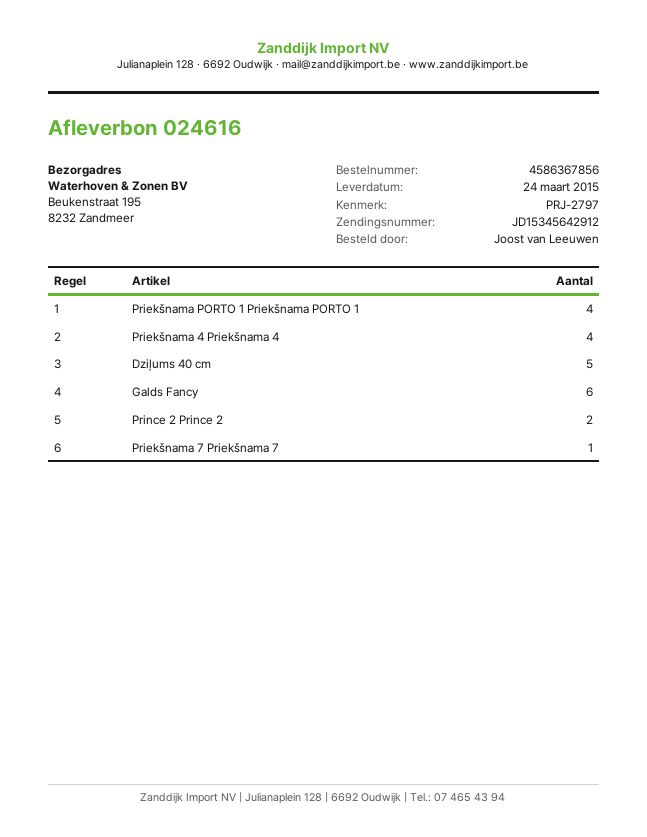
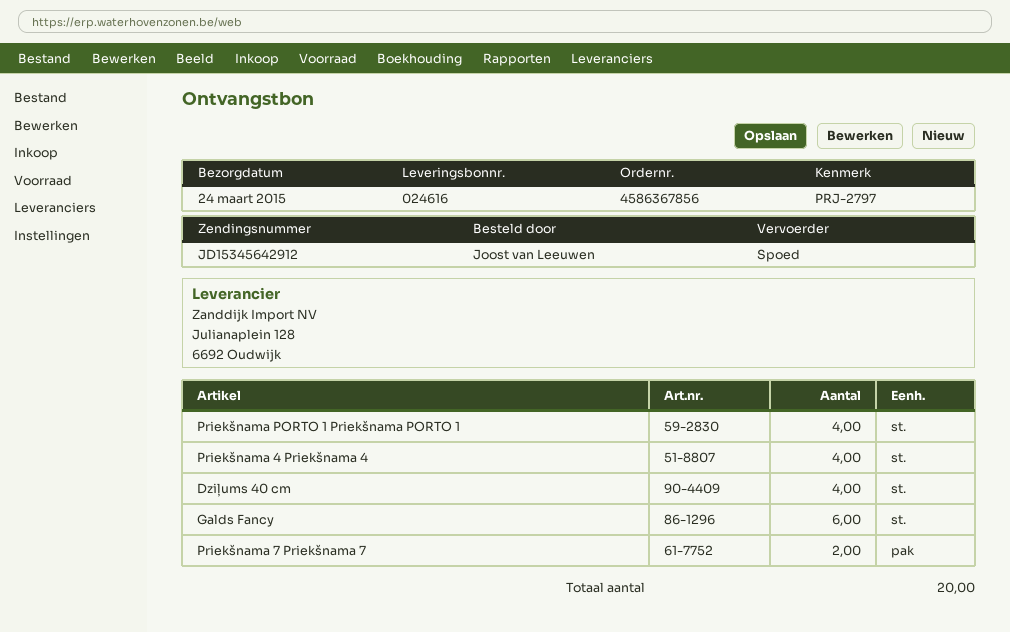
Dziļums 40 cm: 5 -> 4
Prince 2 Prince 2: 2 -> none
Priekšnama 7 Priekšnama 7: 1 -> 2

